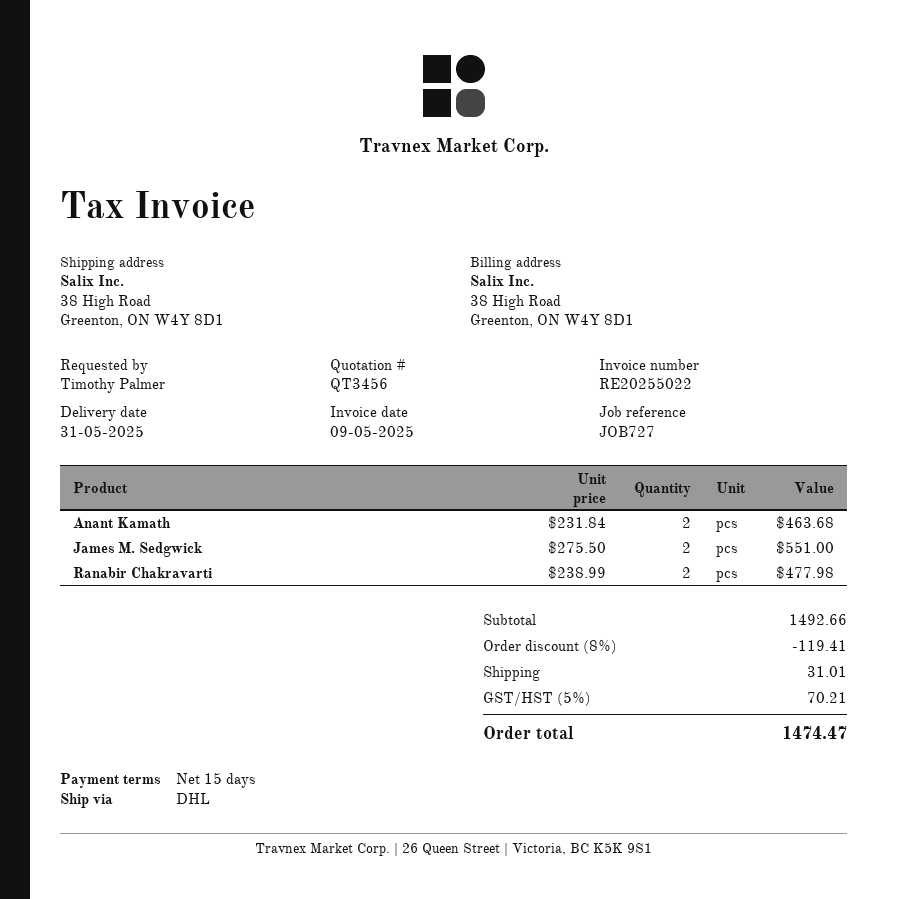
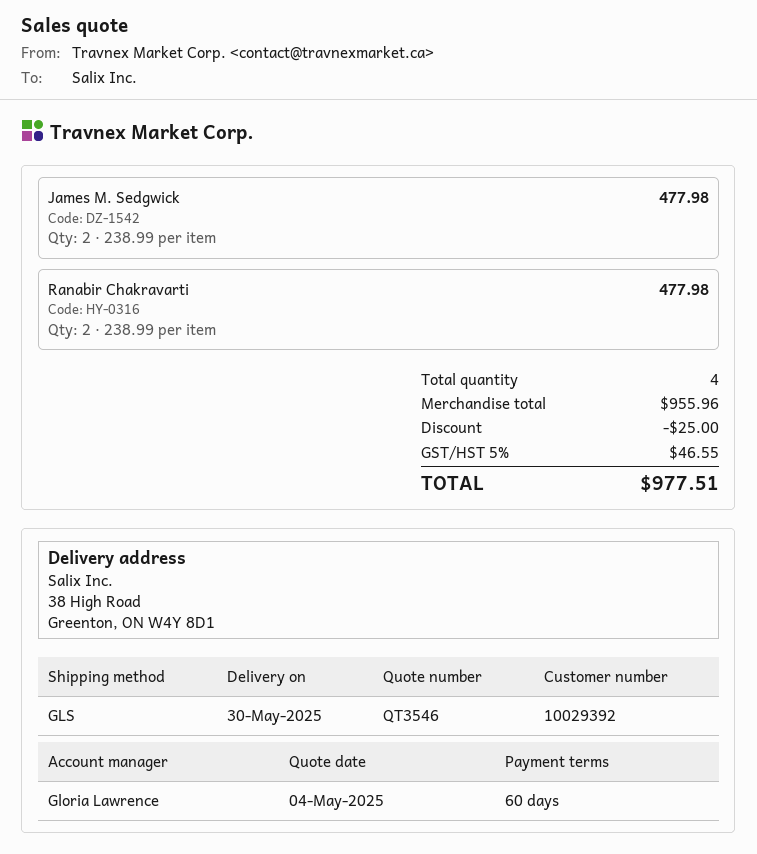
quote number: QT3456 -> QT3546
delivery date: 2025-05-31 -> 2025-05-30
payment terms: 15 days -> 60 days
shipping method: DHL -> GLS
Anant Kamath: 2 x 231.84 = 463.68 -> none
James M. Sedgwick: 2 x 275.50 = 551.00 -> 2 x 238.99 = 477.98
subtotal: 1492.66 -> 955.96
discount: 119.41 -> 25.00
shipping: 31.01 -> none
tax: 5% = 70.21 -> 5% = 46.55
total: 1474.47 -> 977.51

